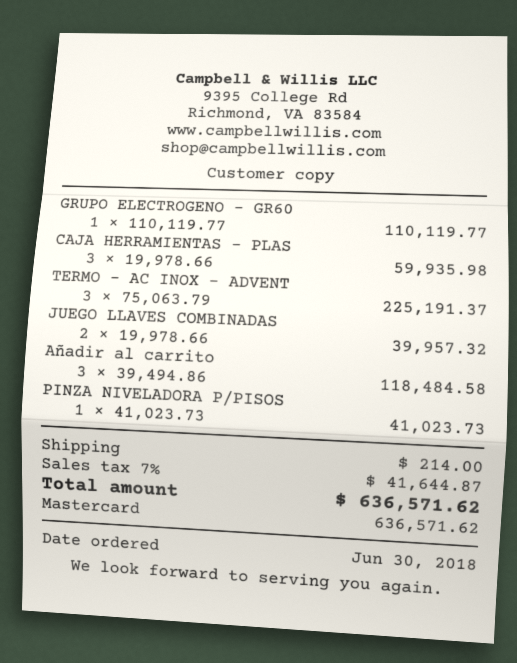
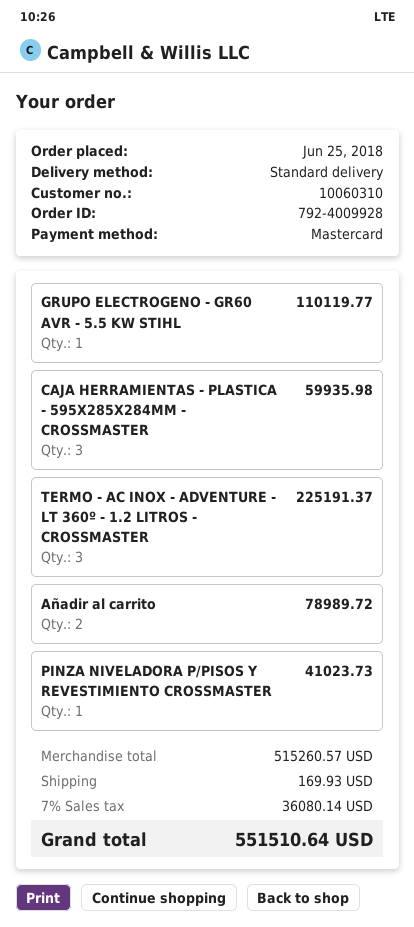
order date: 2018-06-30 -> 2018-06-25
JUEGO LLAVES COMBINADAS: 2 for 39957.32 -> none
Añadir al carrito: 3 for 118484.58 -> 2 for 78989.72
shipping: 214.00 -> 169.93
tax: 7% = 41644.87 -> 7% = 36080.14
total: 636571.62 -> 551510.64

